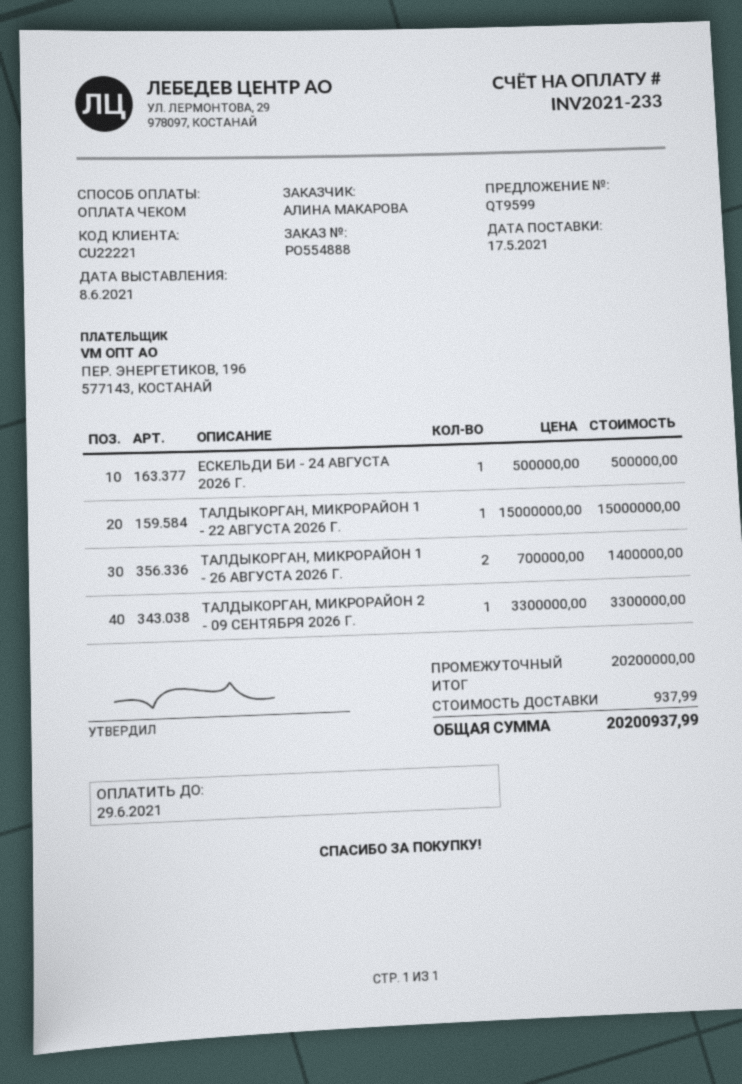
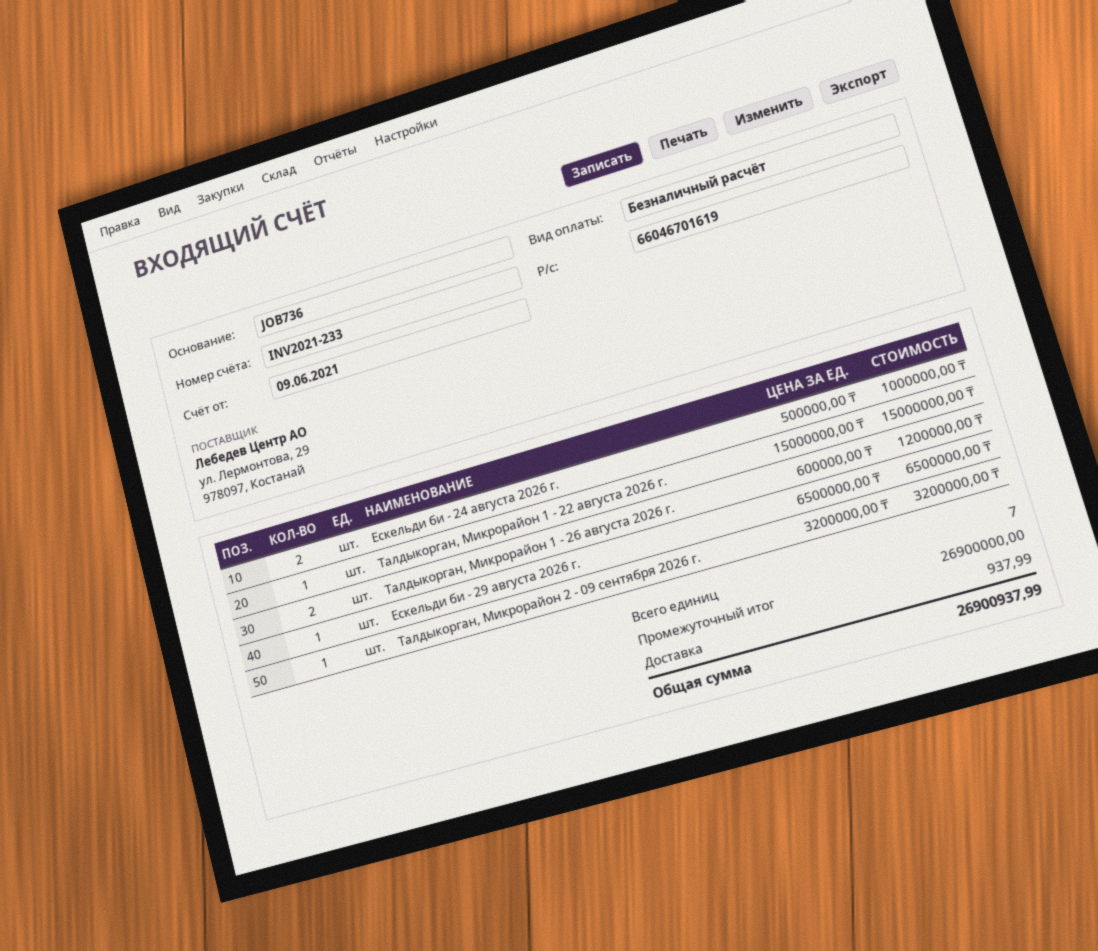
invoice date: 2021-06-08 -> 2021-06-09
payment method: cheque -> bank transfer
ЕСКЕЛЬДИ БИ - 24 АВГУСТА 2026 Г.: 1 x 500000.00 = 500000.00 -> 2 x 500000.00 = 1000000.00
ТАЛДЫКОРГАН, МИКРОРАЙОН 1 - 26 АВГУСТА 2026 Г.: 2 x 700000.00 = 1400000.00 -> 2 x 600000.00 = 1200000.00
ТАЛДЫКОРГАН, МИКРОРАЙОН 2 - 09 СЕНТЯБРЯ 2026 Г.: 1 x 3300000.00 = 3300000.00 -> 1 x 3200000.00 = 3200000.00
Ескельди би - 29 августа 2026 г.: none -> 1 x 6500000.00 = 6500000.00
subtotal: 20200000.00 -> 26900000.00
total: 20200937.99 -> 26900937.99

